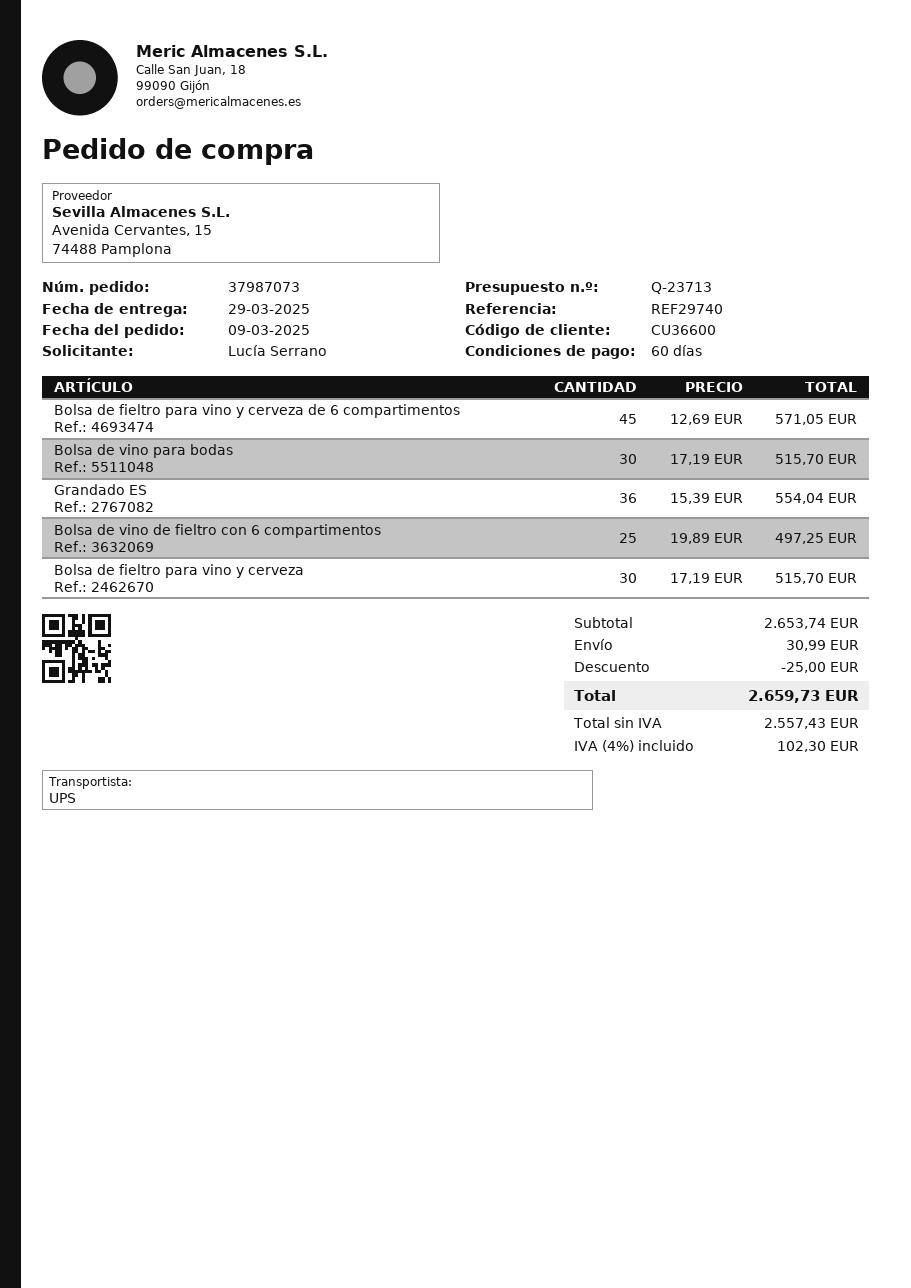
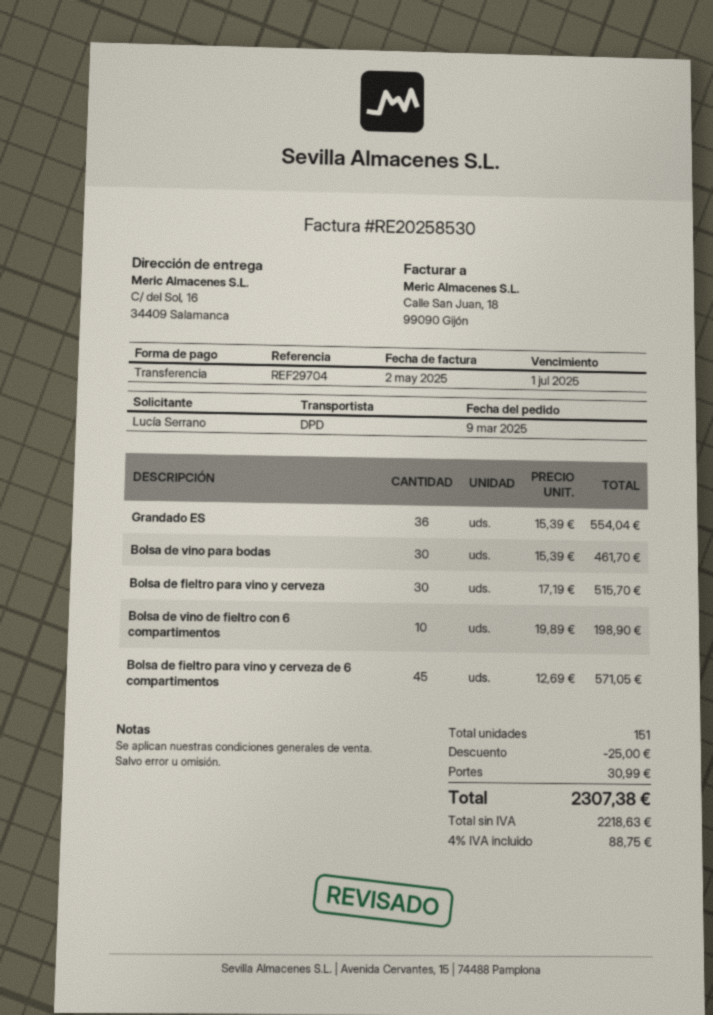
reference: REF29740 -> REF29704
shipping method: UPS -> DPD
Bolsa de vino para bodas: 30 x 17.19 = 515.70 -> 30 x 15.39 = 461.70
Bolsa de vino de fieltro con 6 compartimentos: 25 x 19.89 = 497.25 -> 10 x 19.89 = 198.90
net: 2557.43 -> 2218.63
tax: 4% = 102.30 -> 4% = 88.75
total: 2659.73 -> 2307.38

